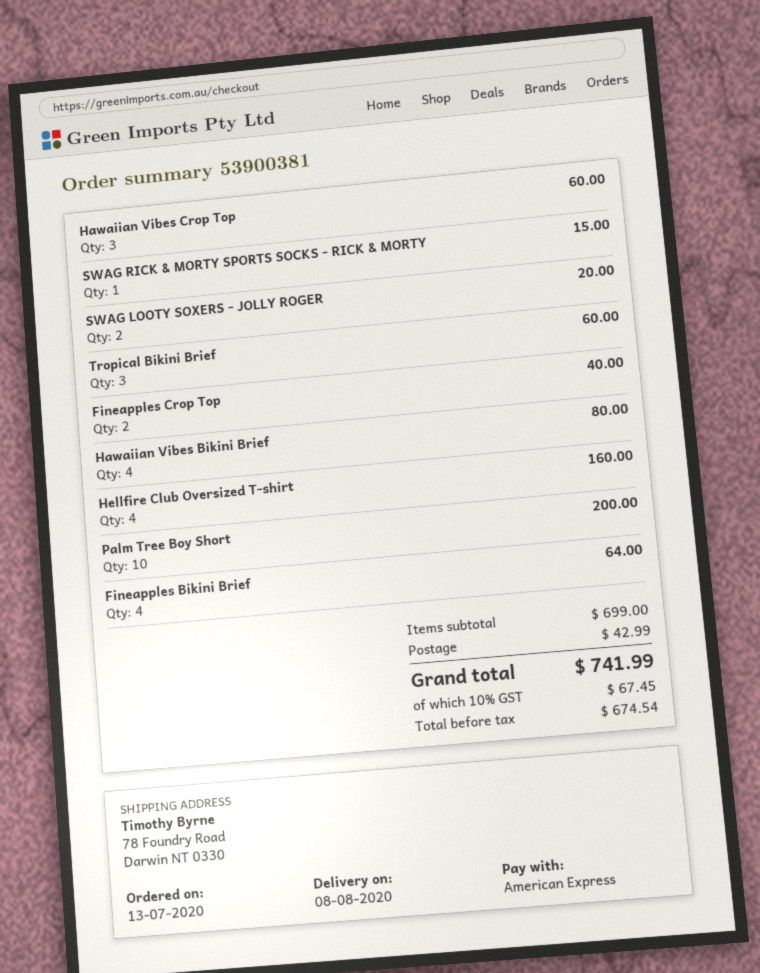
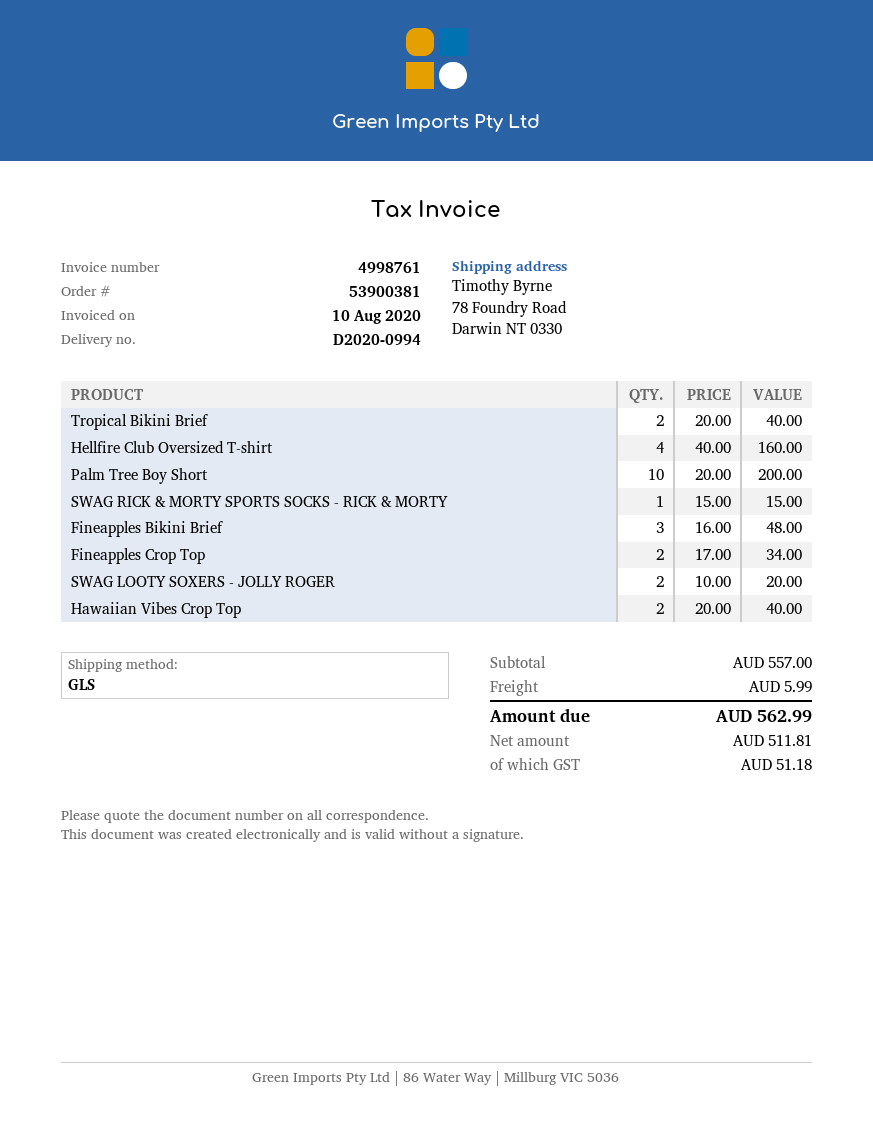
Hawaiian Vibes Crop Top: 3 for 60.00 -> 2 for 40.00
Tropical Bikini Brief: 3 for 60.00 -> 2 for 40.00
Fineapples Crop Top: 2 for 40.00 -> 2 for 34.00
Hawaiian Vibes Bikini Brief: 4 for 80.00 -> none
Fineapples Bikini Brief: 4 for 64.00 -> 3 for 48.00
subtotal: 699.00 -> 557.00
shipping: 42.99 -> 5.99
net: 674.54 -> 511.81
tax: 67.45 -> 51.18
total: 741.99 -> 562.99

